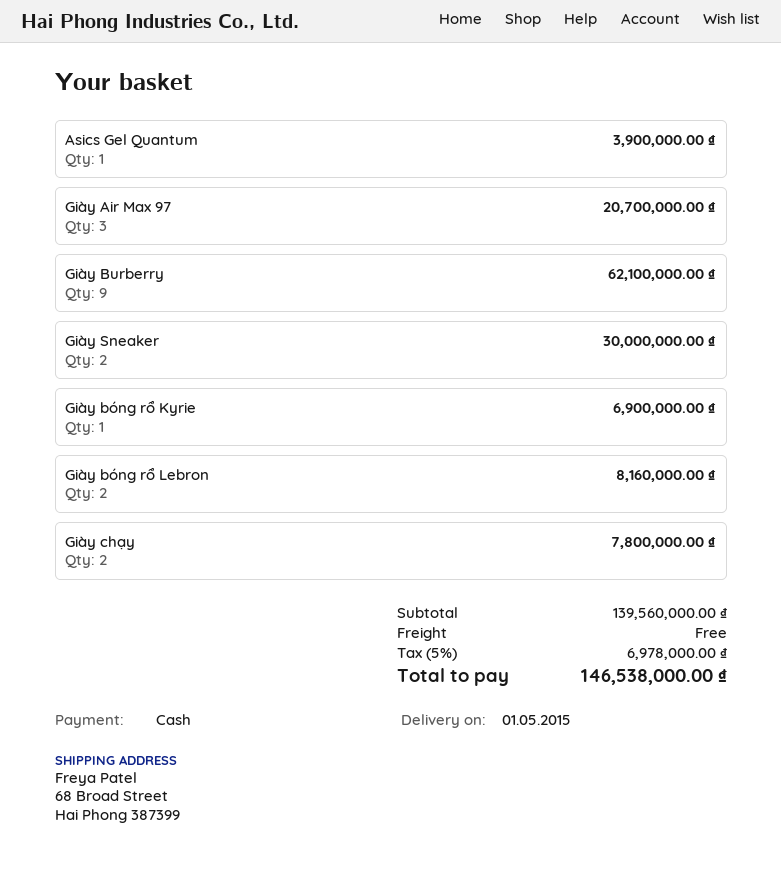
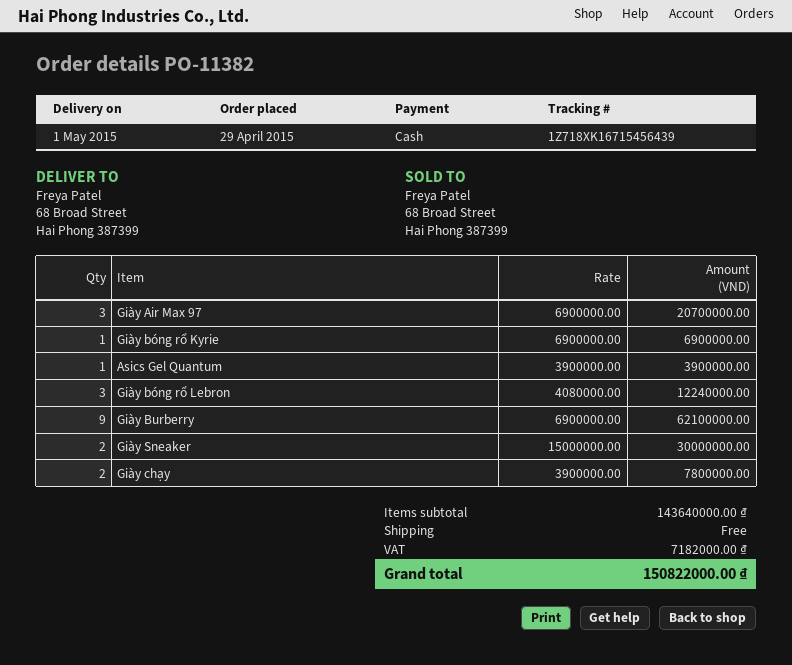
Giày bóng rổ Lebron: 2 for 8160000.00 -> 3 for 12240000.00
subtotal: 139560000.00 -> 143640000.00
tax: 6978000.00 -> 7182000.00
total: 146538000.00 -> 150822000.00

